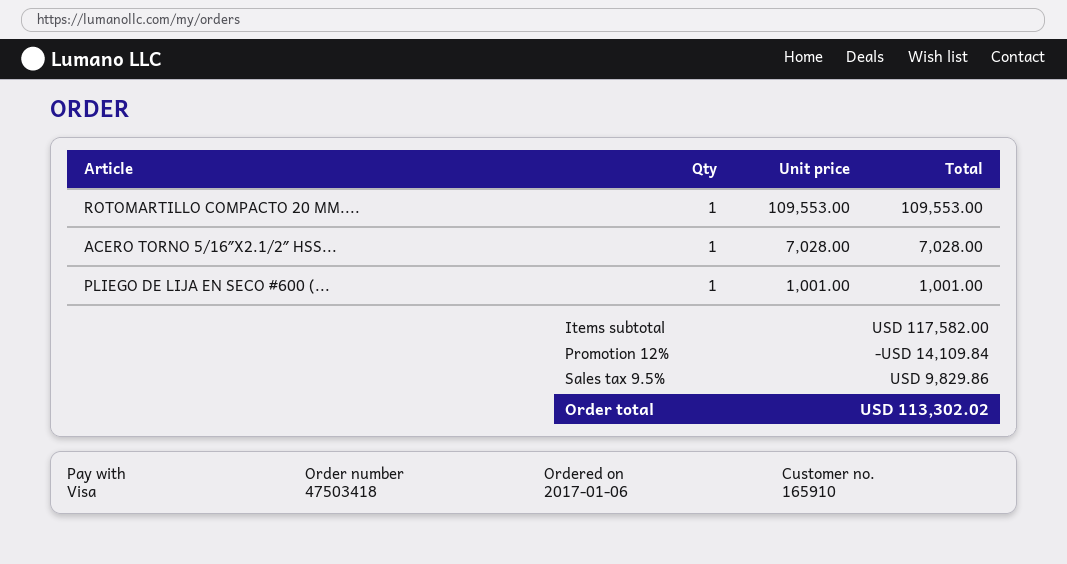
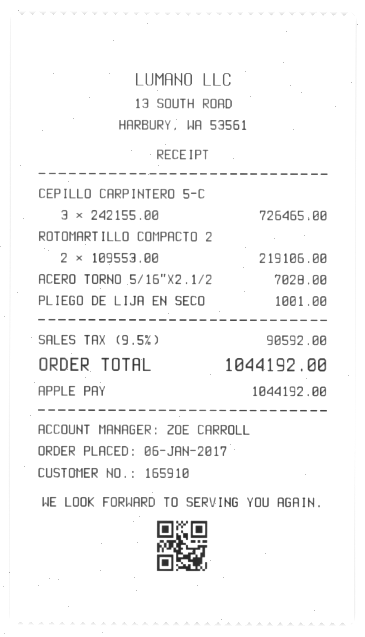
payment method: Visa -> Apple Pay
ROTOMARTILLO COMPACTO 20 MM....: 1 x 109553.00 = 109553.00 -> 2 x 109553.00 = 219106.00
CEPILLO CARPINTERO 5-C: none -> 3 x 242155.00 = 726465.00
discount: 12% = 14109.84 -> none
tax: 9.5% = 9829.86 -> 9.5% = 90592.00
total: 113302.02 -> 1044192.00

